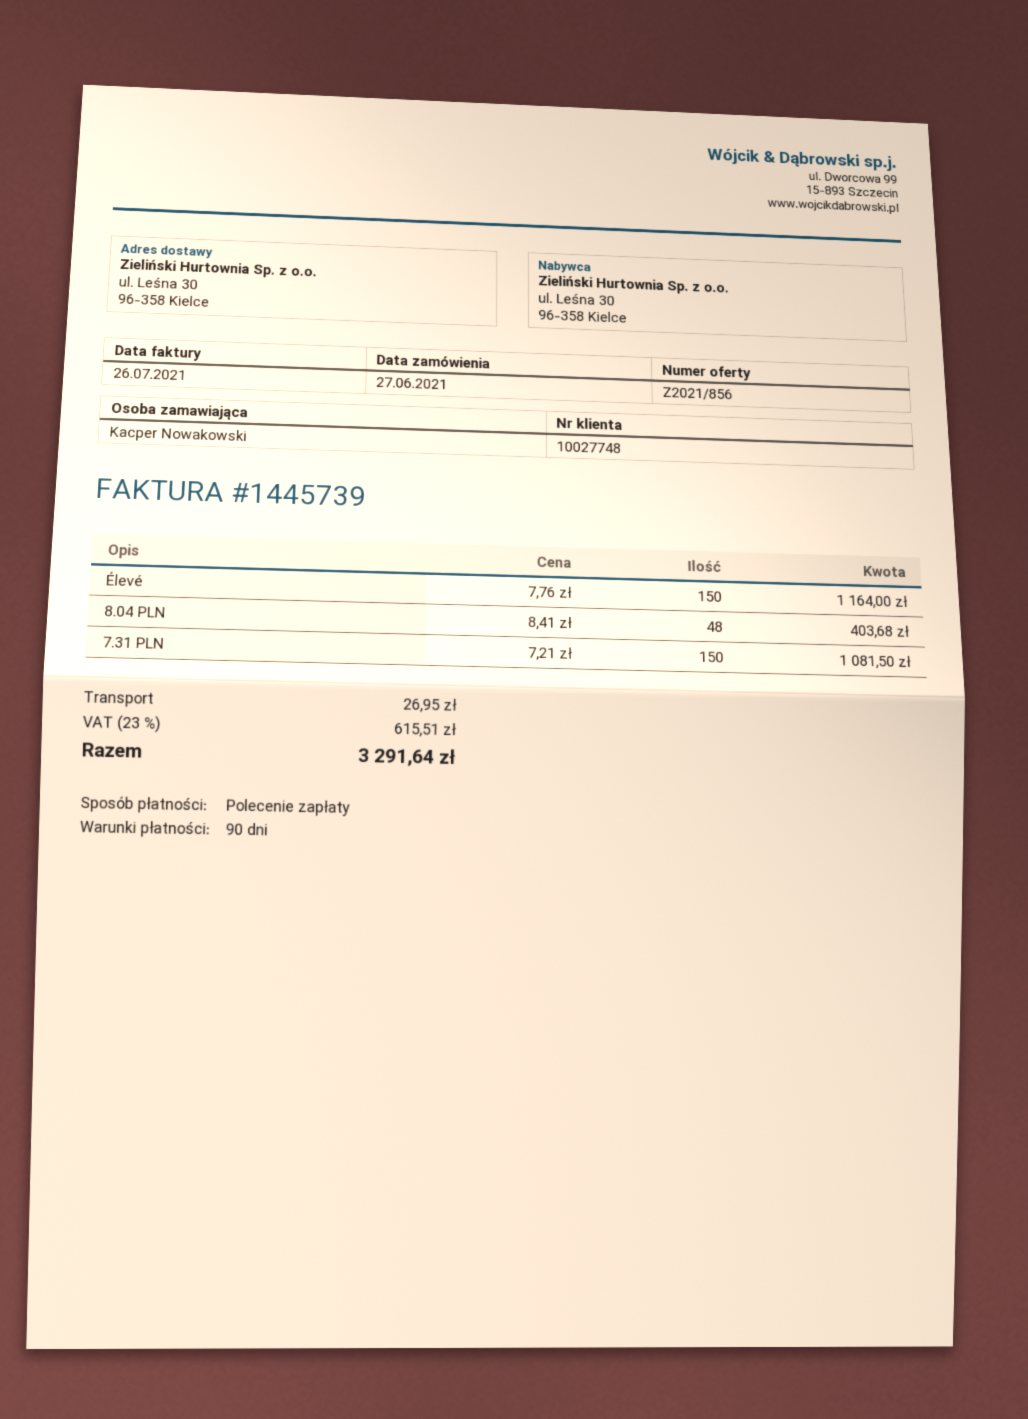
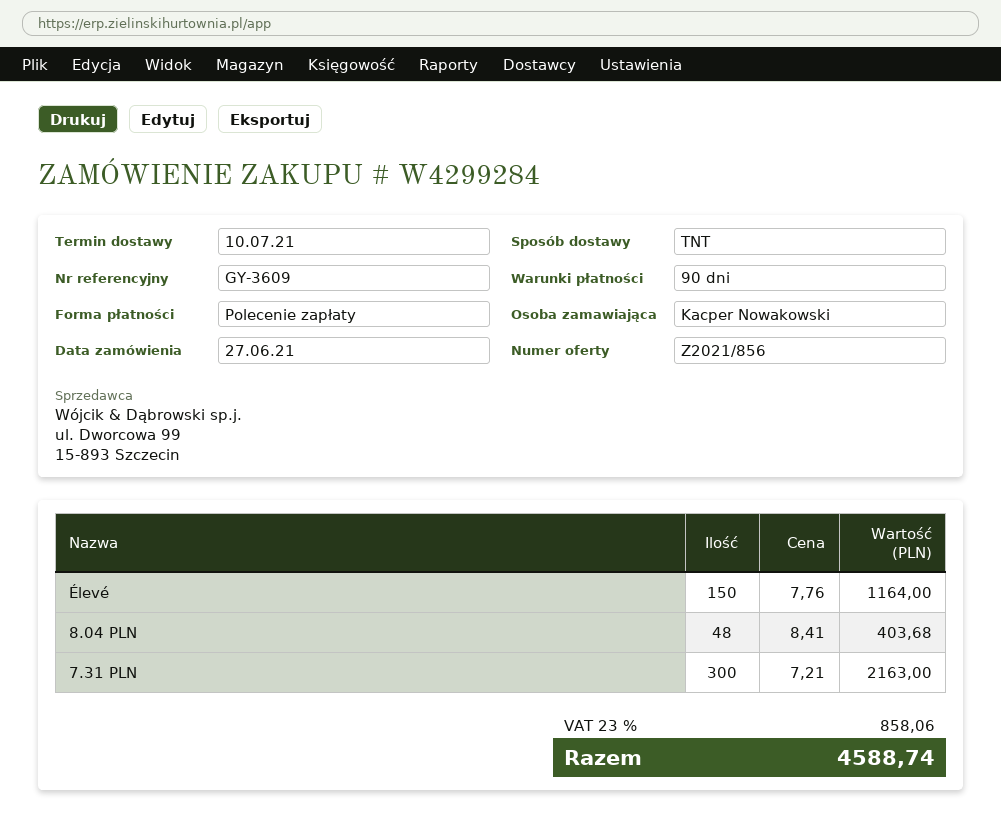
7.31 PLN: 150 x 7.21 = 1081.50 -> 300 x 7.21 = 2163.00
shipping: 26.95 -> none
tax: 23% = 615.51 -> 23% = 858.06
total: 3291.64 -> 4588.74

